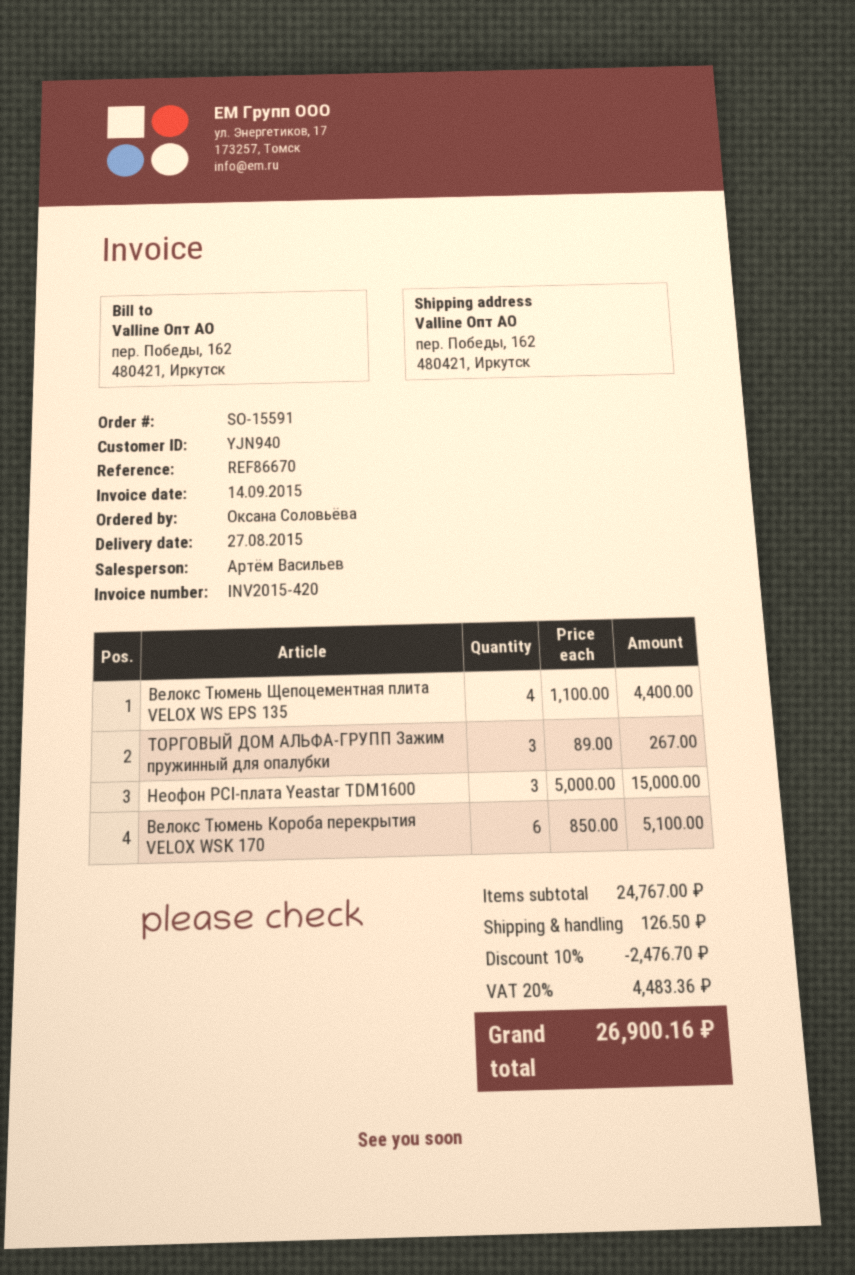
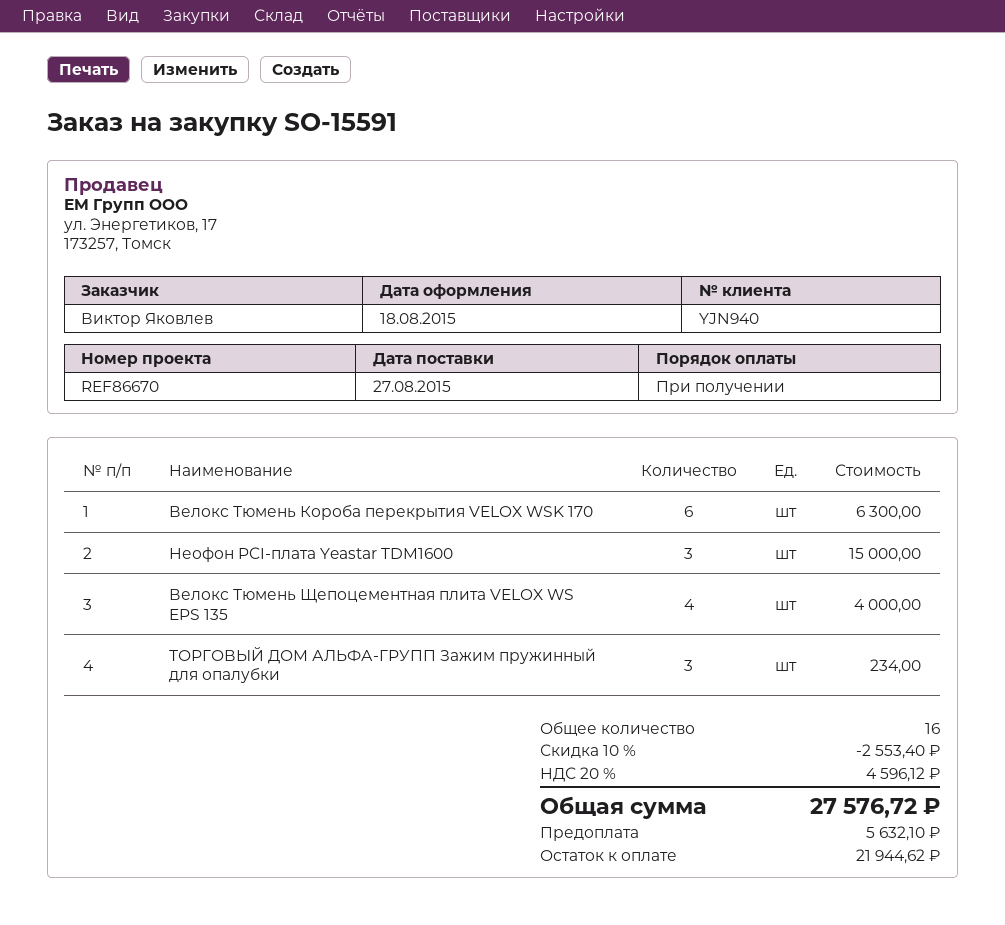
ordered by: Оксана Соловьёва -> Виктор Яковлев
Велокс Тюмень Щепоцементная плита VELOX WS EPS 135: 4 for 4400.00 -> 4 for 4000.00
ТОРГОВЫЙ ДОМ АЛЬФА-ГРУПП Зажим пружинный для опалубки: 3 for 267.00 -> 3 for 234.00
Велокс Тюмень Короба перекрытия VELOX WSK 170: 6 for 5100.00 -> 6 for 6300.00
discount: 10% = 2476.70 -> 10% = 2553.40
shipping: 126.50 -> none
tax: 20% = 4483.36 -> 20% = 4596.12
total: 26900.16 -> 27576.72

